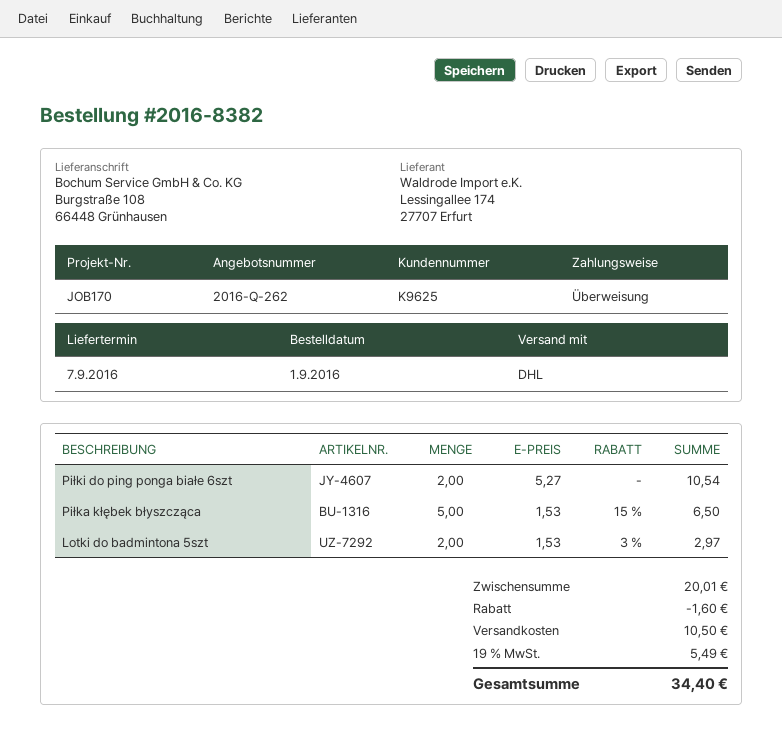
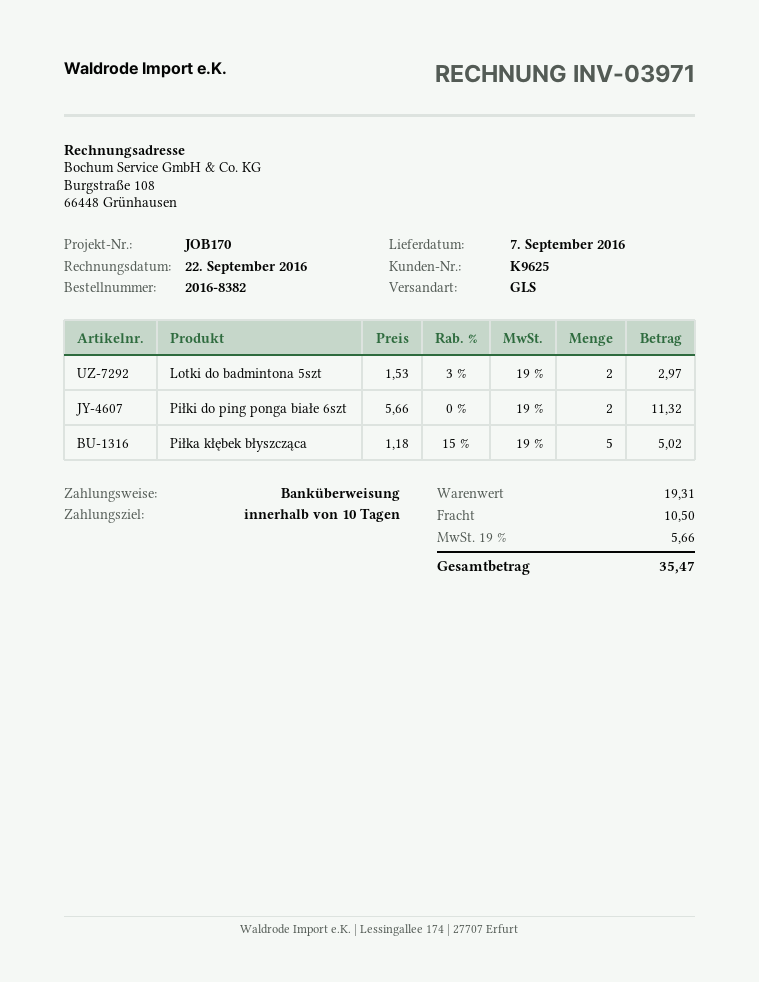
shipping method: DHL -> GLS
Piłki do ping ponga białe 6szt: 2 x 5.27 = 10.54 -> 2 x 5.66 = 11.32
Piłka kłębek błyszcząca: 5 x 1.53 - 15% = 6.50 -> 5 x 1.18 - 15% = 5.02
subtotal: 20.01 -> 19.31
discount: 1.60 -> none
tax: 19% = 5.49 -> 19% = 5.66
total: 34.40 -> 35.47

